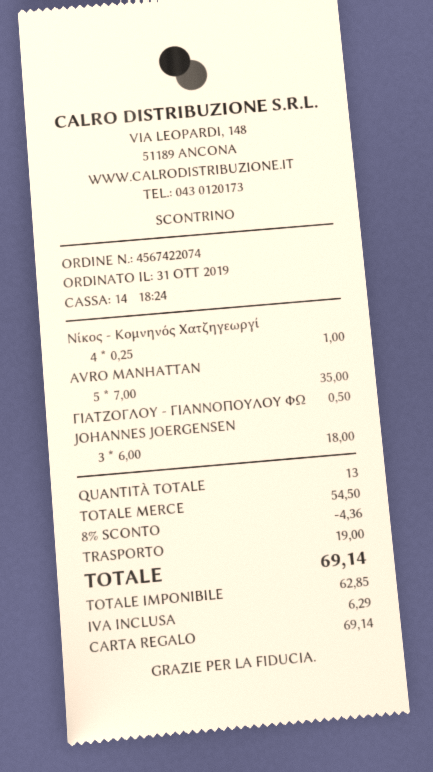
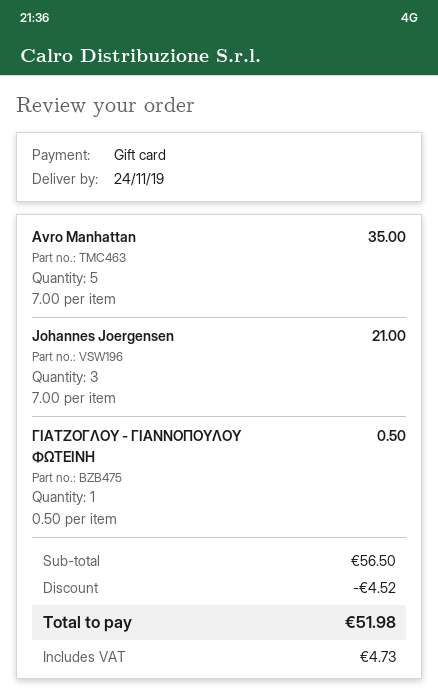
Νίκος - Κομνηνός Χατζηγεωργί: 4 x 0.25 = 1.00 -> none
JOHANNES JOERGENSEN: 3 x 6.00 = 18.00 -> 3 x 7.00 = 21.00
subtotal: 54.50 -> 56.50
discount: 4.36 -> 4.52
shipping: 19.00 -> none
tax: 6.29 -> 4.73
total: 69.14 -> 51.98

